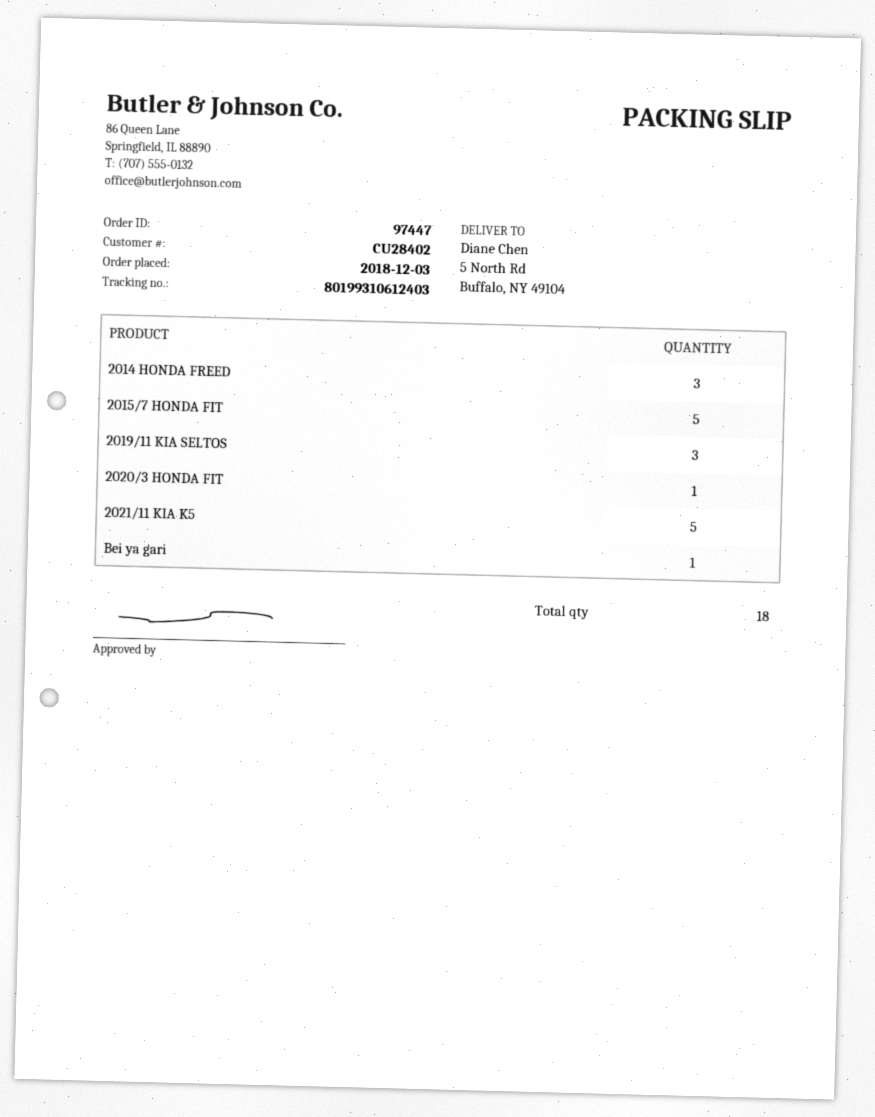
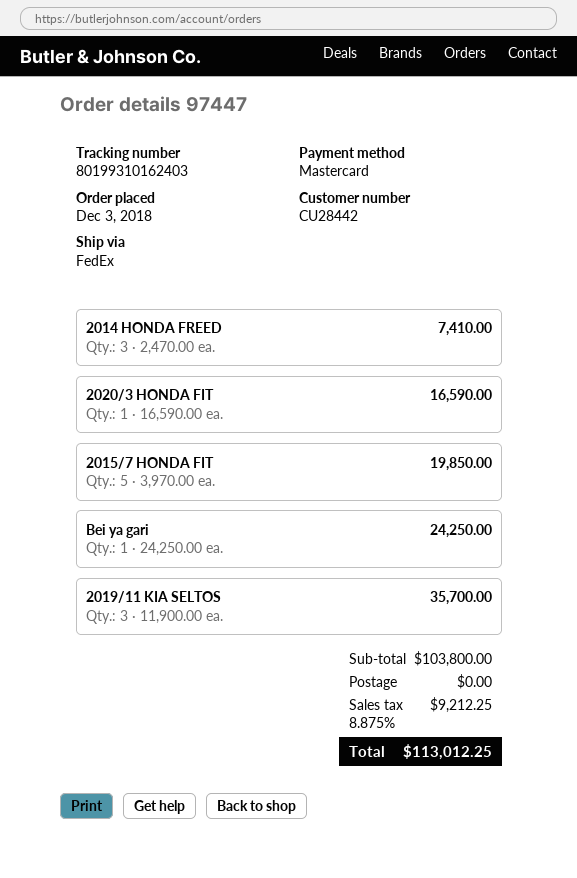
customer number: CU28402 -> CU28442
tracking number: 80199310612403 -> 80199310162403
2021/11 KIA K5: 5 -> none

